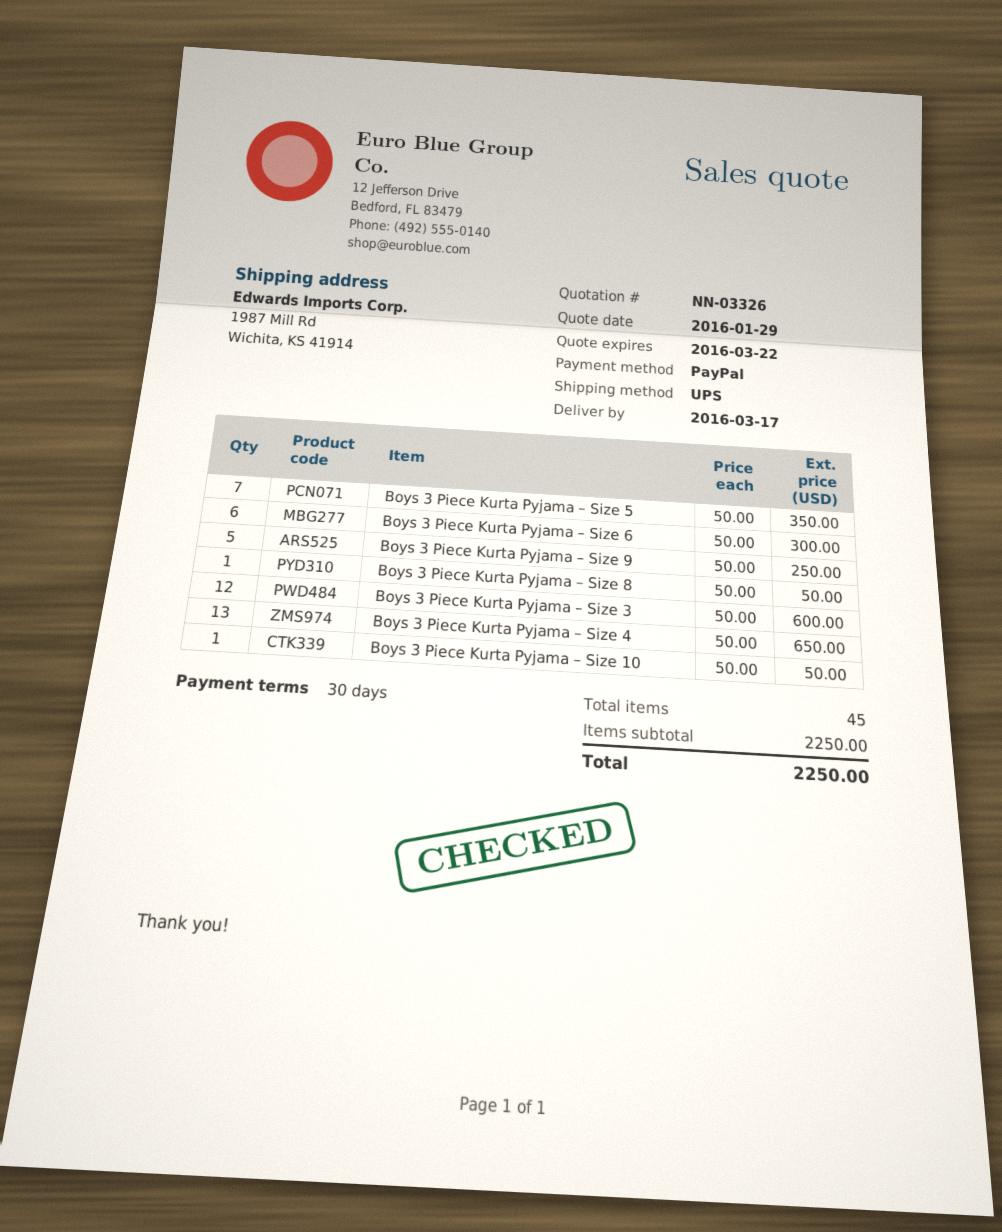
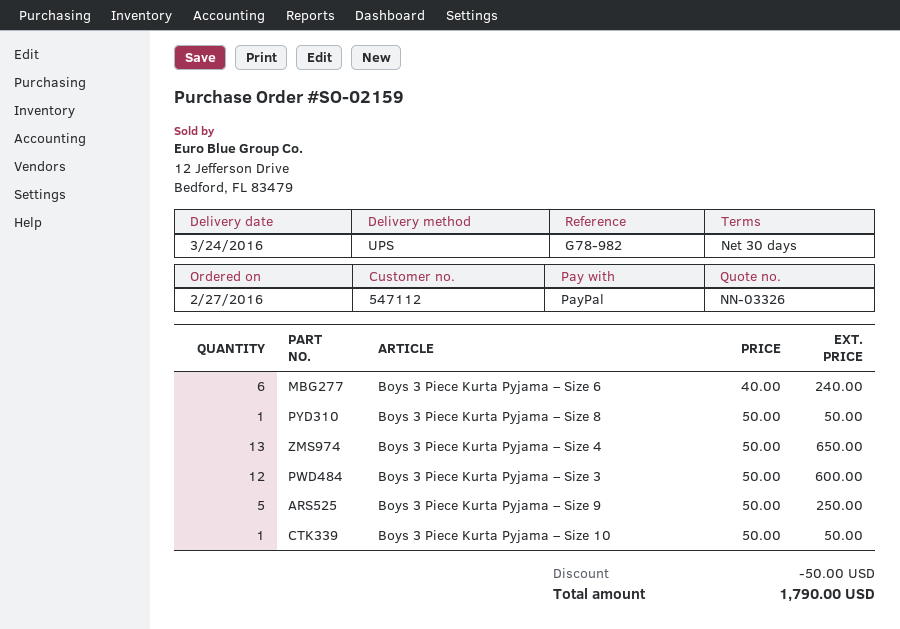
delivery date: 2016-03-17 -> 2016-03-24
Boys 3 Piece Kurta Pyjama – Size 5: 7 x 50.00 = 350.00 -> none
Boys 3 Piece Kurta Pyjama – Size 6: 6 x 50.00 = 300.00 -> 6 x 40.00 = 240.00
discount: none -> 50.00
total: 2250.00 -> 1790.00

